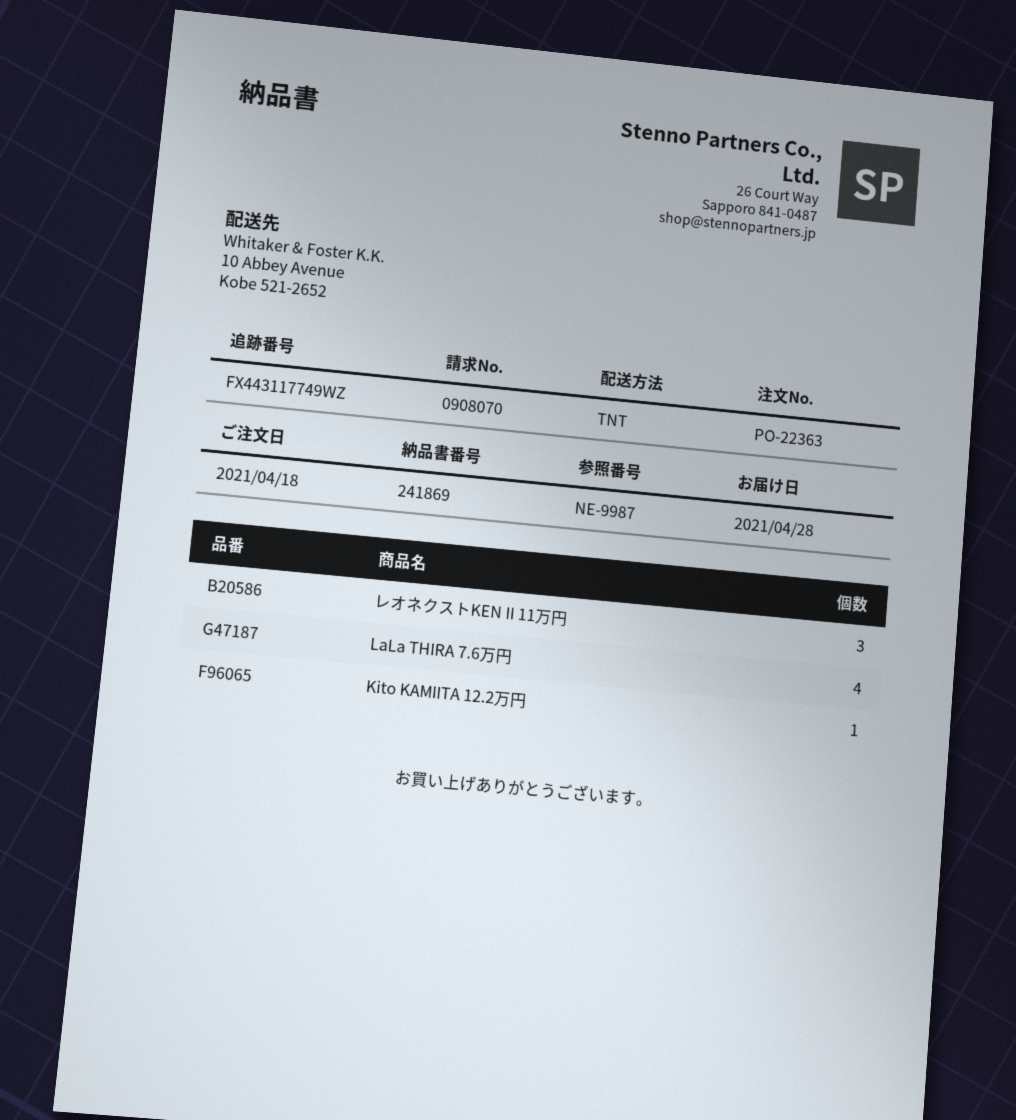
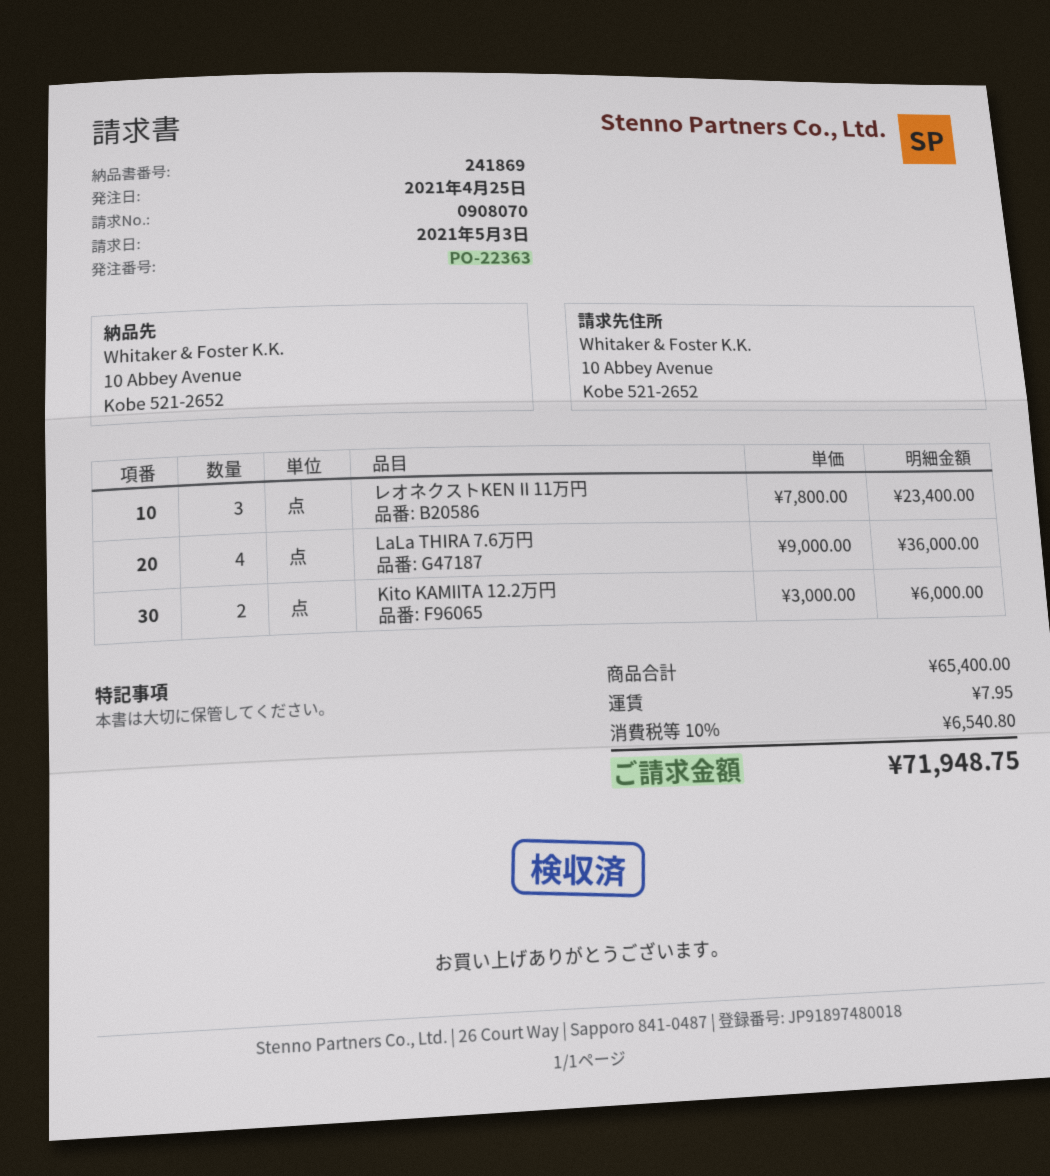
order date: 2021-04-18 -> 2021-04-25
Kito KAMIITA 12.2万円: 1 -> 2

